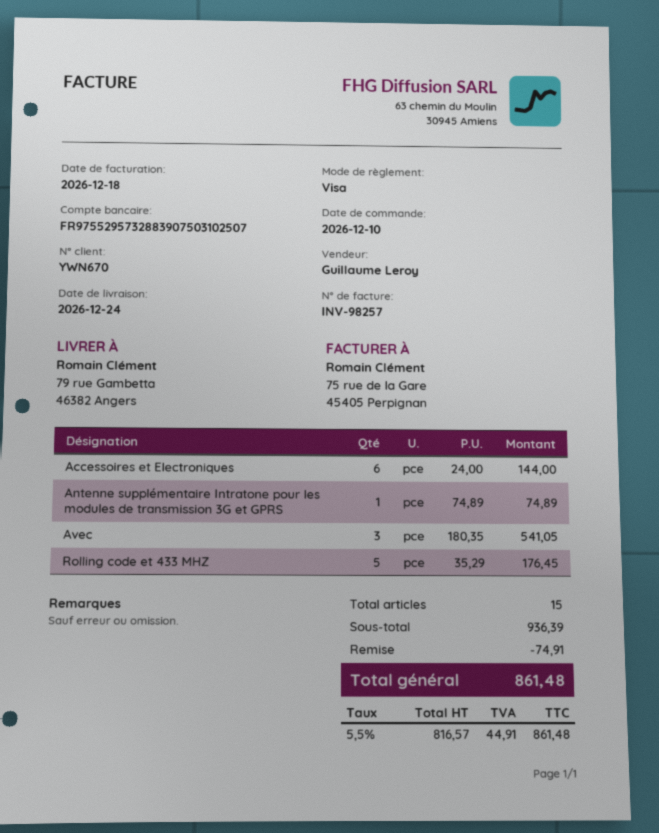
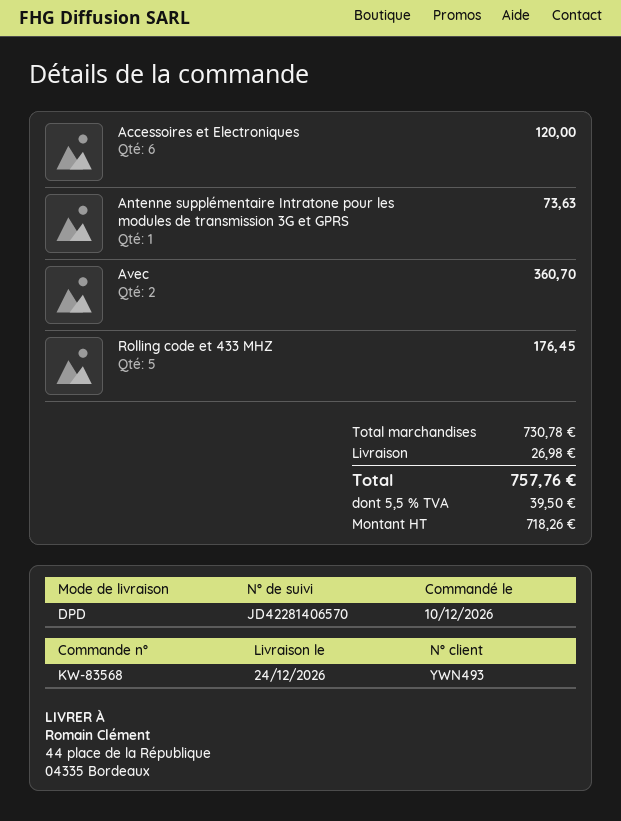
customer number: YWN670 -> YWN493
ship to: 79 rue Gambetta, 46382 Angers -> 44 place de la République, 04335 Bordeaux
Accessoires et Electroniques: 6 for 144.00 -> 6 for 120.00
Antenne supplémentaire Intratone pour les modules de transmission 3G et GPRS: 1 for 74.89 -> 1 for 73.63
Avec: 3 for 541.05 -> 2 for 360.70
subtotal: 936.39 -> 730.78
discount: 74.91 -> none
shipping: none -> 26.98
net: 816.57 -> 718.26
tax: 5.5% = 44.91 -> 5.5% = 39.50
total: 861.48 -> 757.76

